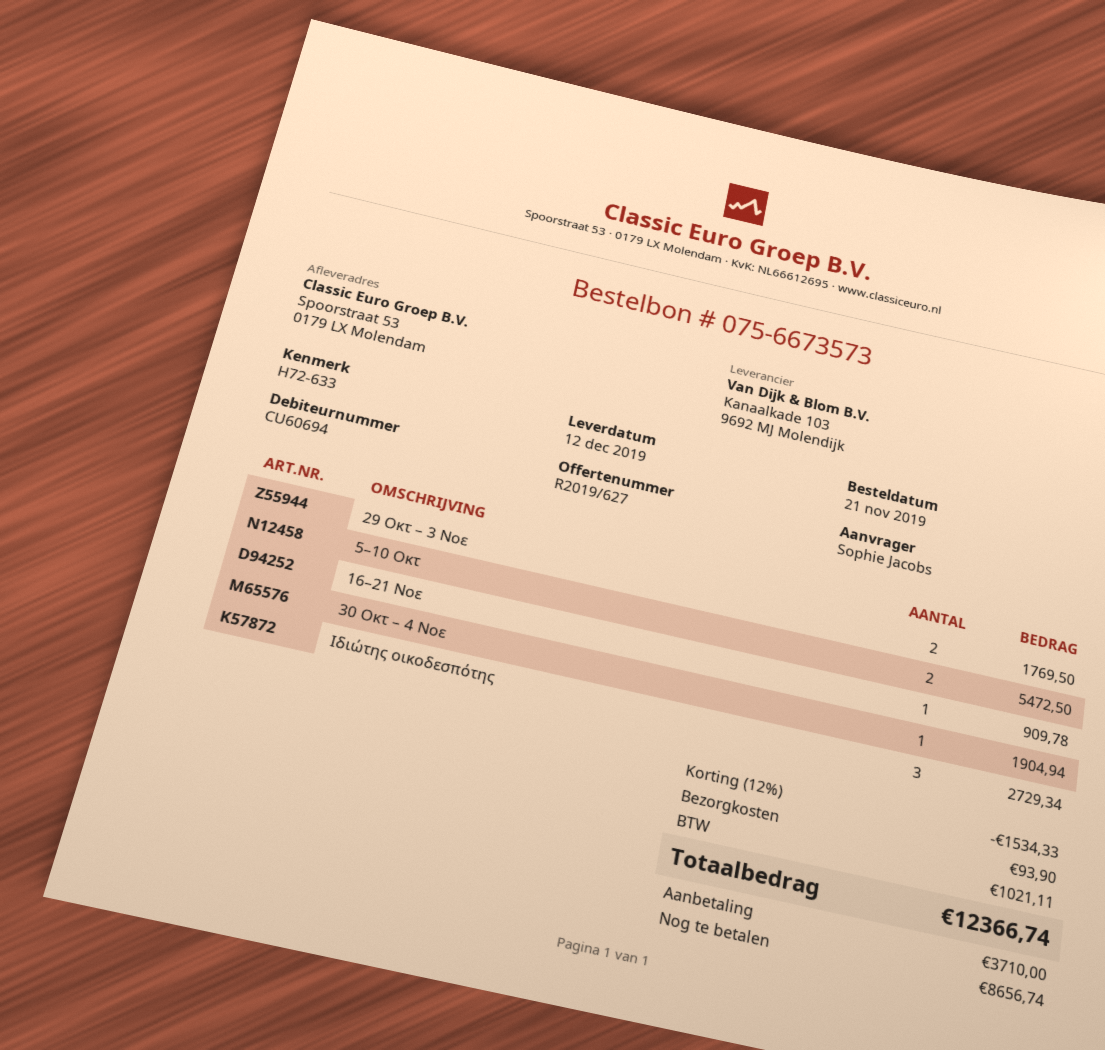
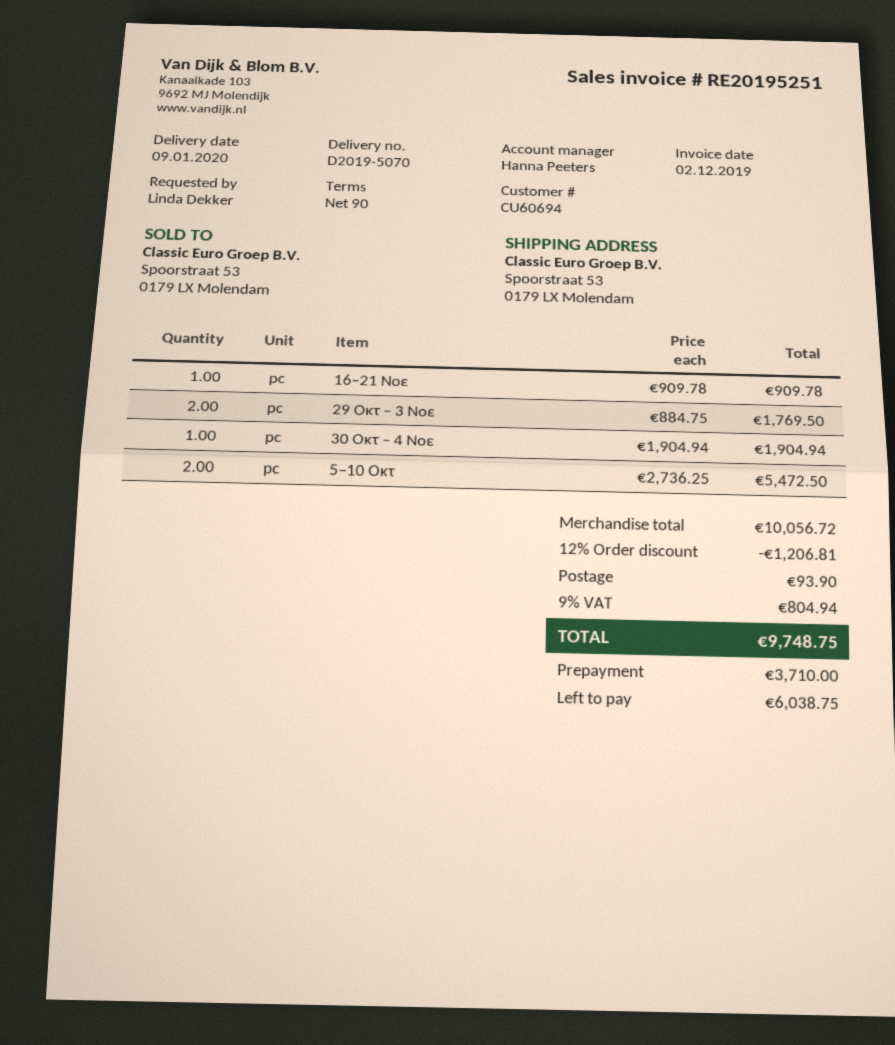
delivery date: 2019-12-12 -> 2020-01-09
ordered by: Sophie Jacobs -> Linda Dekker
Ιδιώτης οικοδεσπότης: 3 for 2729.34 -> none
discount: 12% = 1534.33 -> 12% = 1206.81
tax: 1021.11 -> 804.94
total: 12366.74 -> 9748.75
balance: 8656.74 -> 6038.75

